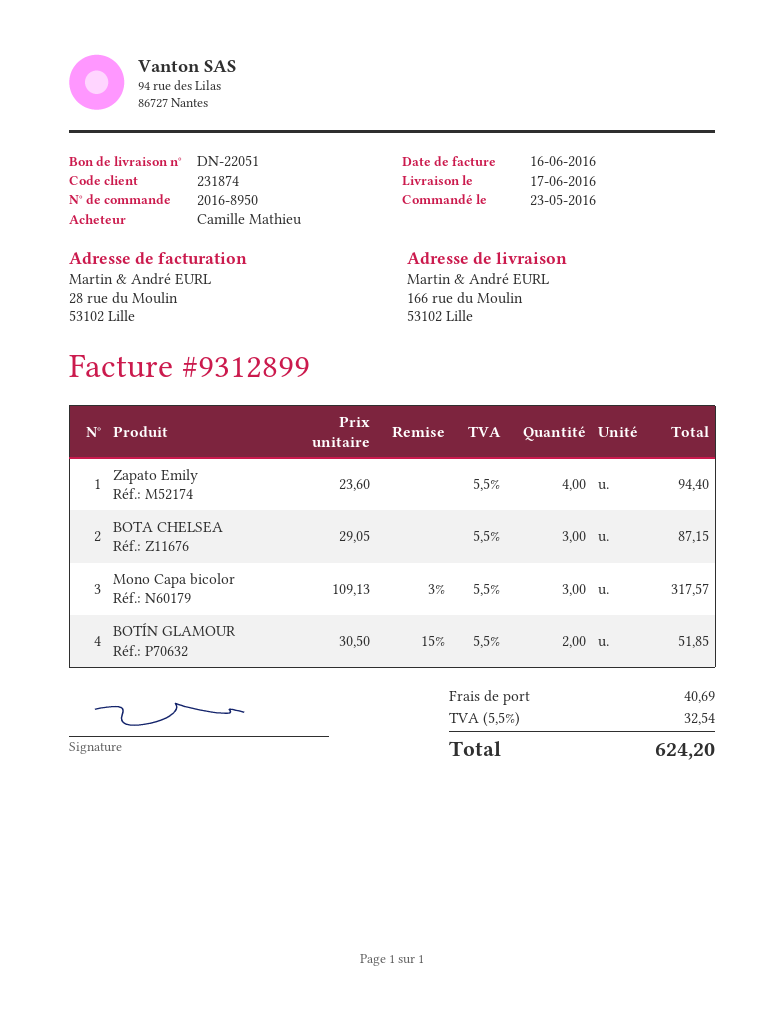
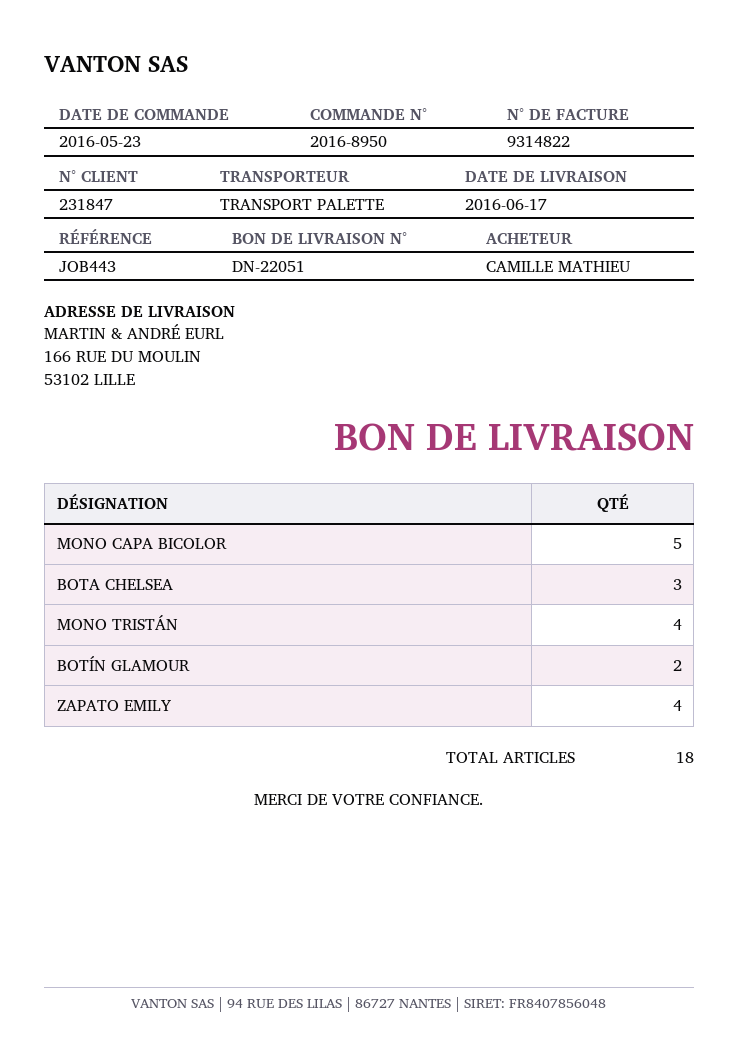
invoice number: 9312899 -> 9314822
customer number: 231874 -> 231847
Mono Capa bicolor: 3 -> 5
MONO TRISTÁN: none -> 4

